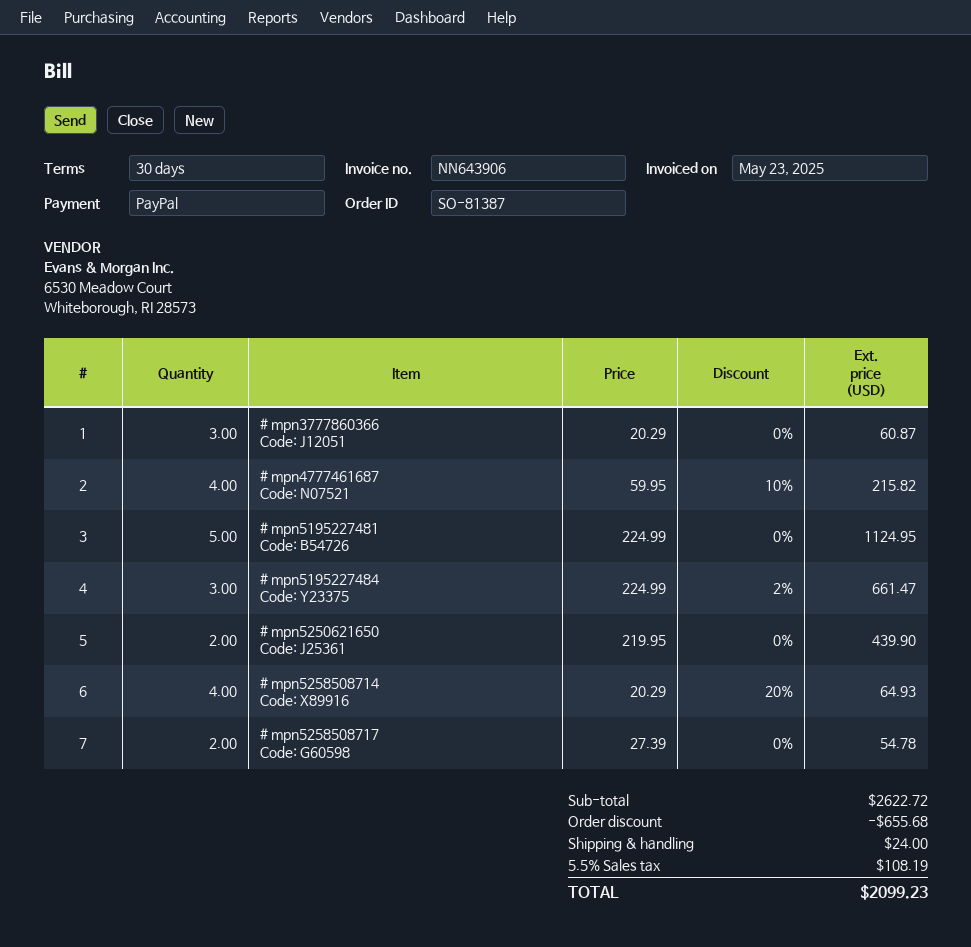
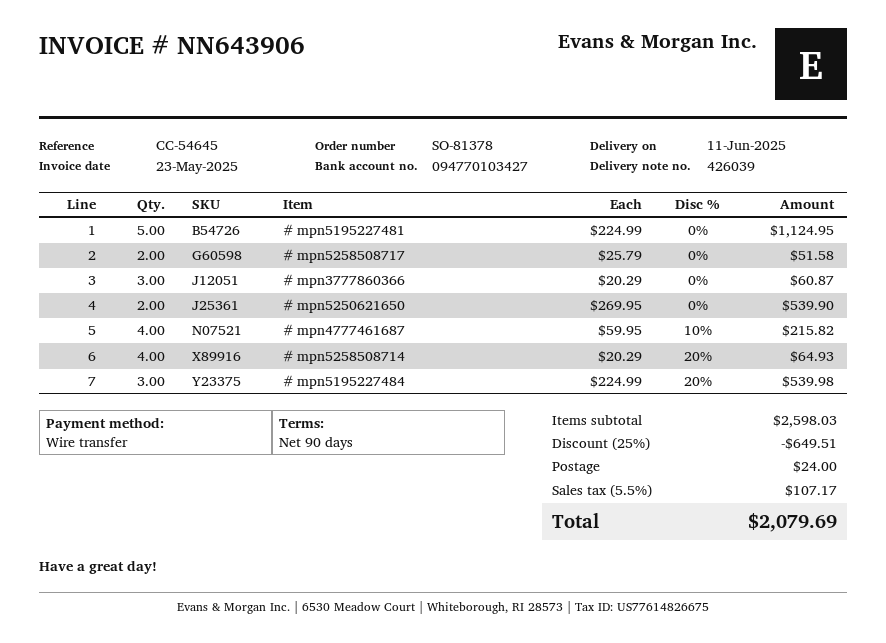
order number: SO-81387 -> SO-81378
payment terms: 30 days -> 90 days
payment method: PayPal -> bank transfer
# mpn5195227484: 3 x 224.99 - 2% = 661.47 -> 3 x 224.99 - 20% = 539.98
# mpn5250621650: 2 x 219.95 = 439.90 -> 2 x 269.95 = 539.90
# mpn5258508717: 2 x 27.39 = 54.78 -> 2 x 25.79 = 51.58
subtotal: 2622.72 -> 2598.03
discount: 655.68 -> 649.51
tax: 5.5% = 108.19 -> 5.5% = 107.17
total: 2099.23 -> 2079.69

